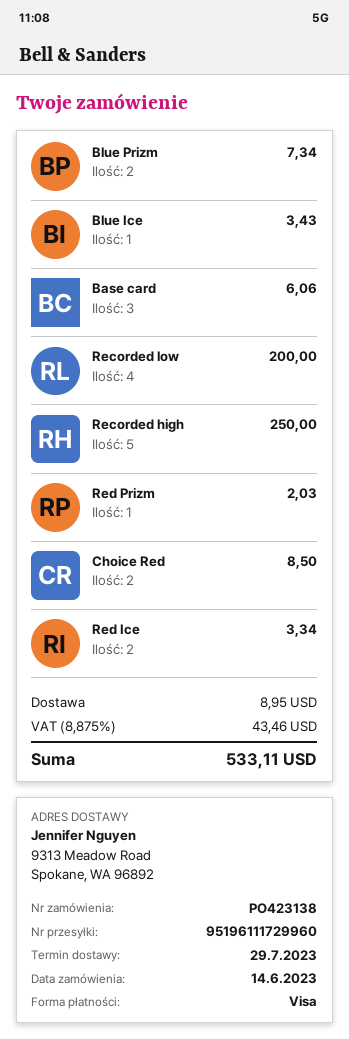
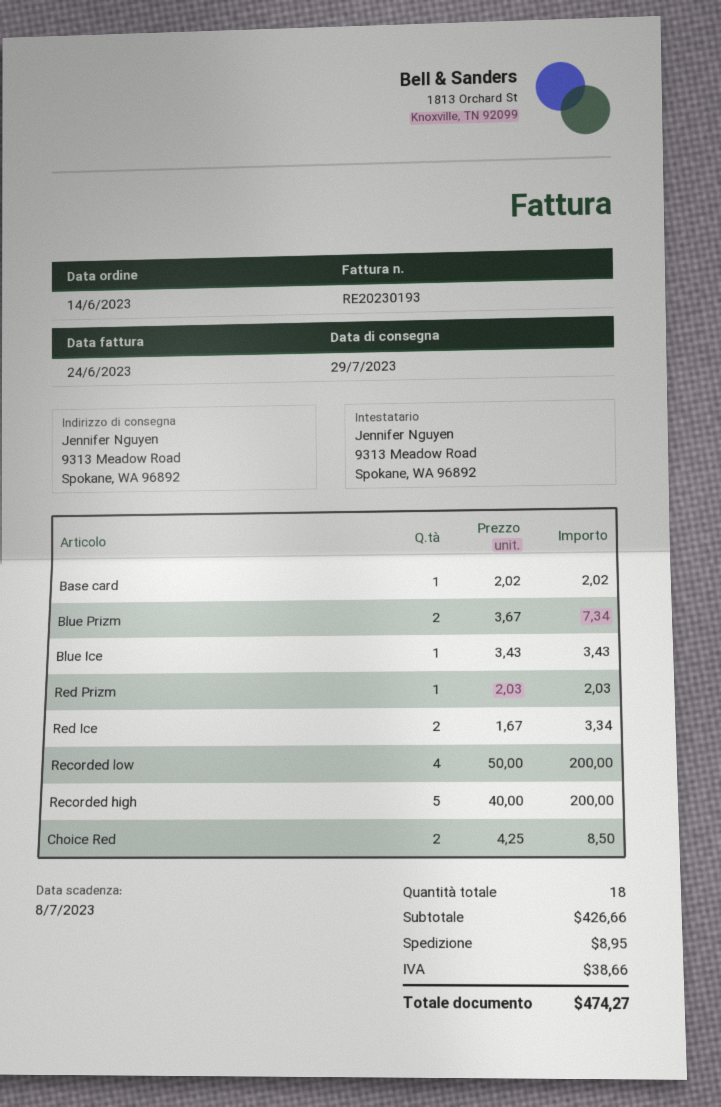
Base card: 3 for 6.06 -> 1 for 2.02
Recorded high: 5 for 250.00 -> 5 for 200.00
tax: 43.46 -> 38.66
total: 533.11 -> 474.27

